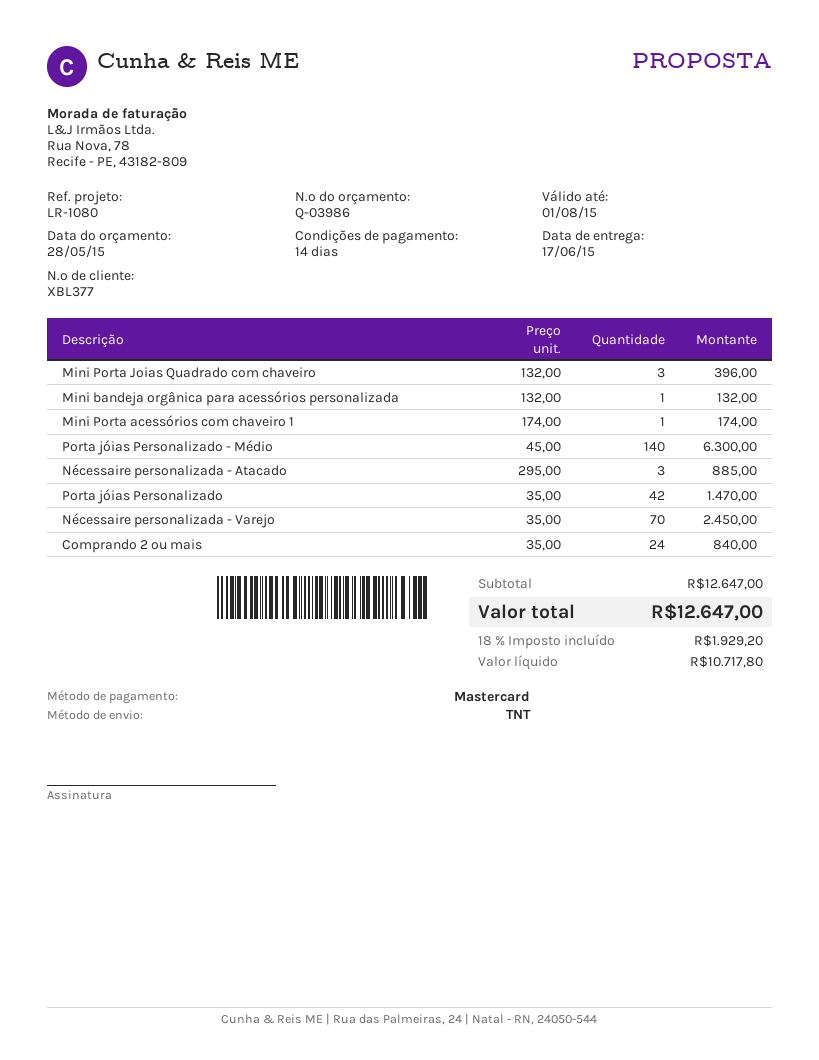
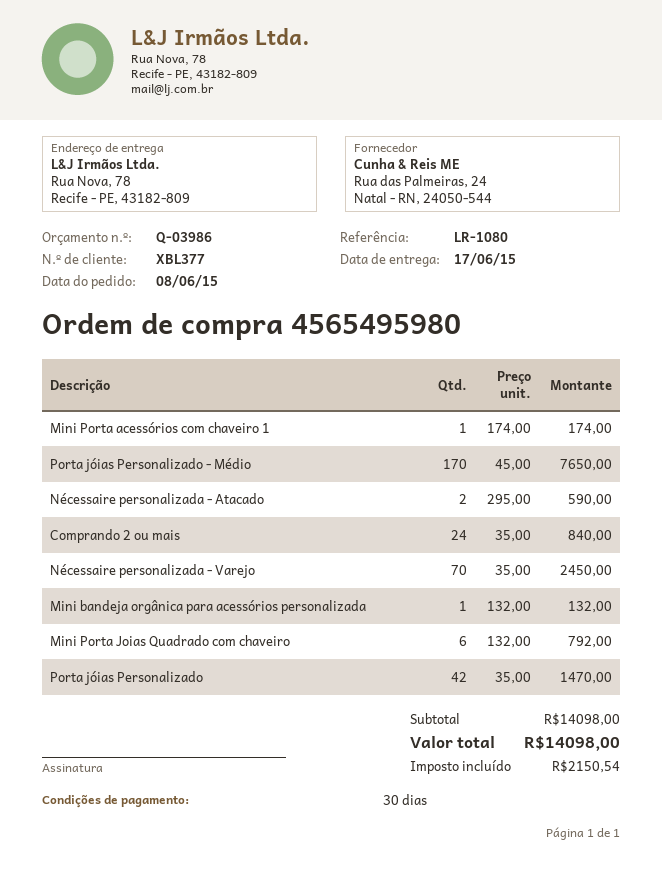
payment terms: 14 days -> 30 days
Mini Porta Joias Quadrado com chaveiro: 3 x 132.00 = 396.00 -> 6 x 132.00 = 792.00
Porta jóias Personalizado - Médio: 140 x 45.00 = 6300.00 -> 170 x 45.00 = 7650.00
Nécessaire personalizada - Atacado: 3 x 295.00 = 885.00 -> 2 x 295.00 = 590.00
subtotal: 12647.00 -> 14098.00
tax: 1929.20 -> 2150.54
total: 12647.00 -> 14098.00

